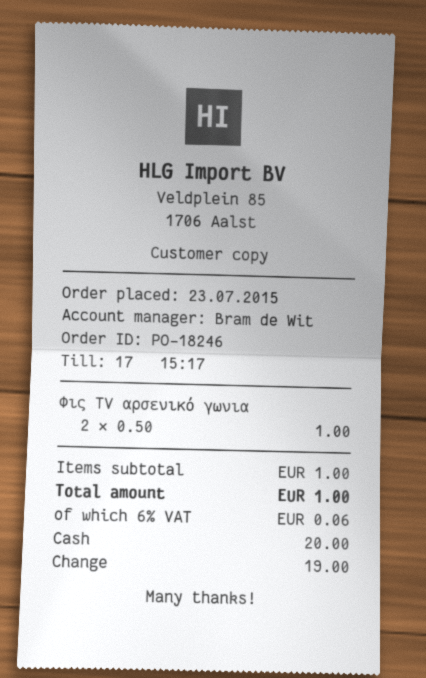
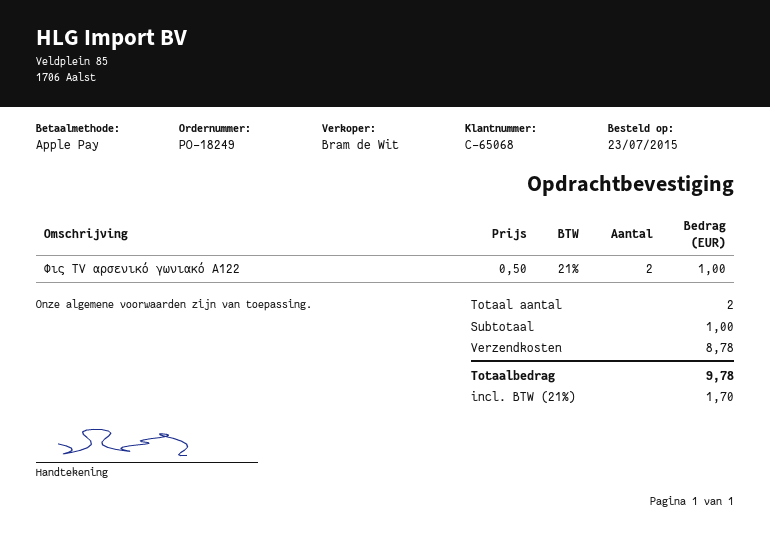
order number: PO-18246 -> PO-18249
payment method: cash -> Apple Pay
shipping: none -> 8.78
tax: 6% = 0.06 -> 21% = 1.70
total: 1.00 -> 9.78

